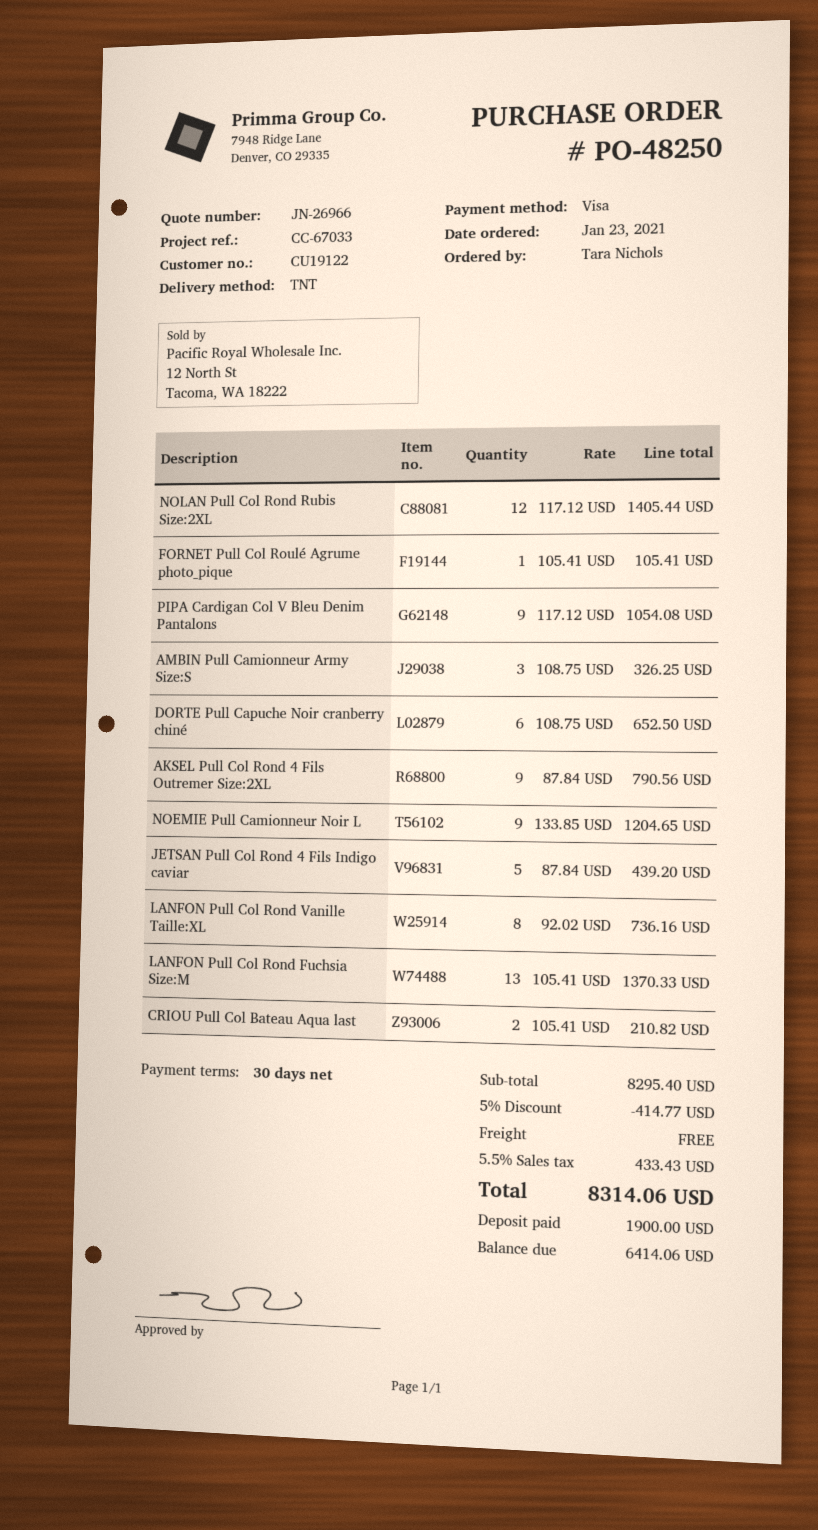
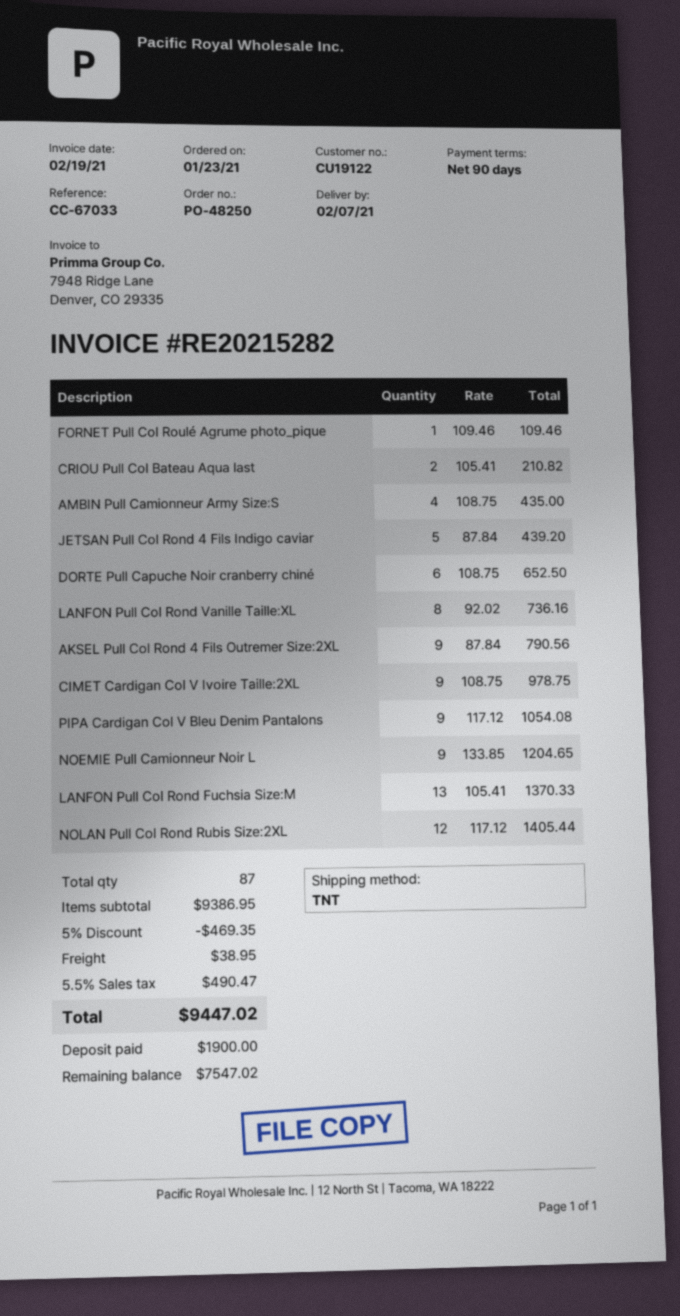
payment terms: 30 days -> 90 days
FORNET Pull Col Roulé Agrume photo_pique: 1 x 105.41 = 105.41 -> 1 x 109.46 = 109.46
AMBIN Pull Camionneur Army Size:S: 3 x 108.75 = 326.25 -> 4 x 108.75 = 435.00
CIMET Cardigan Col V Ivoire Taille:2XL: none -> 9 x 108.75 = 978.75
subtotal: 8295.40 -> 9386.95
discount: 5% = 414.77 -> 5% = 469.35
shipping: 0.00 -> 38.95
tax: 5.5% = 433.43 -> 5.5% = 490.47
total: 8314.06 -> 9447.02
balance: 6414.06 -> 7547.02

